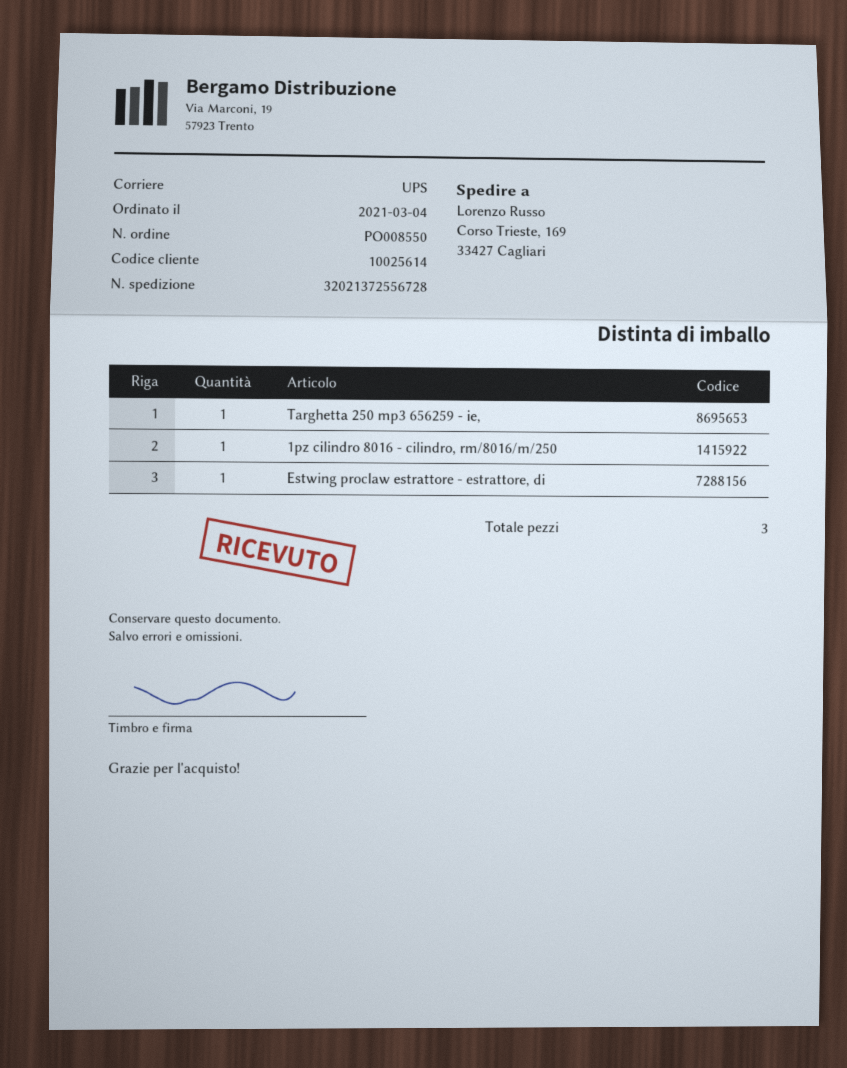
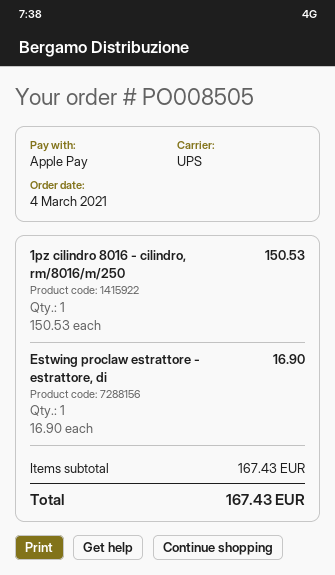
order number: PO008550 -> PO008505
Targhetta 250 mp3 656259 - ie,: 1 -> none

